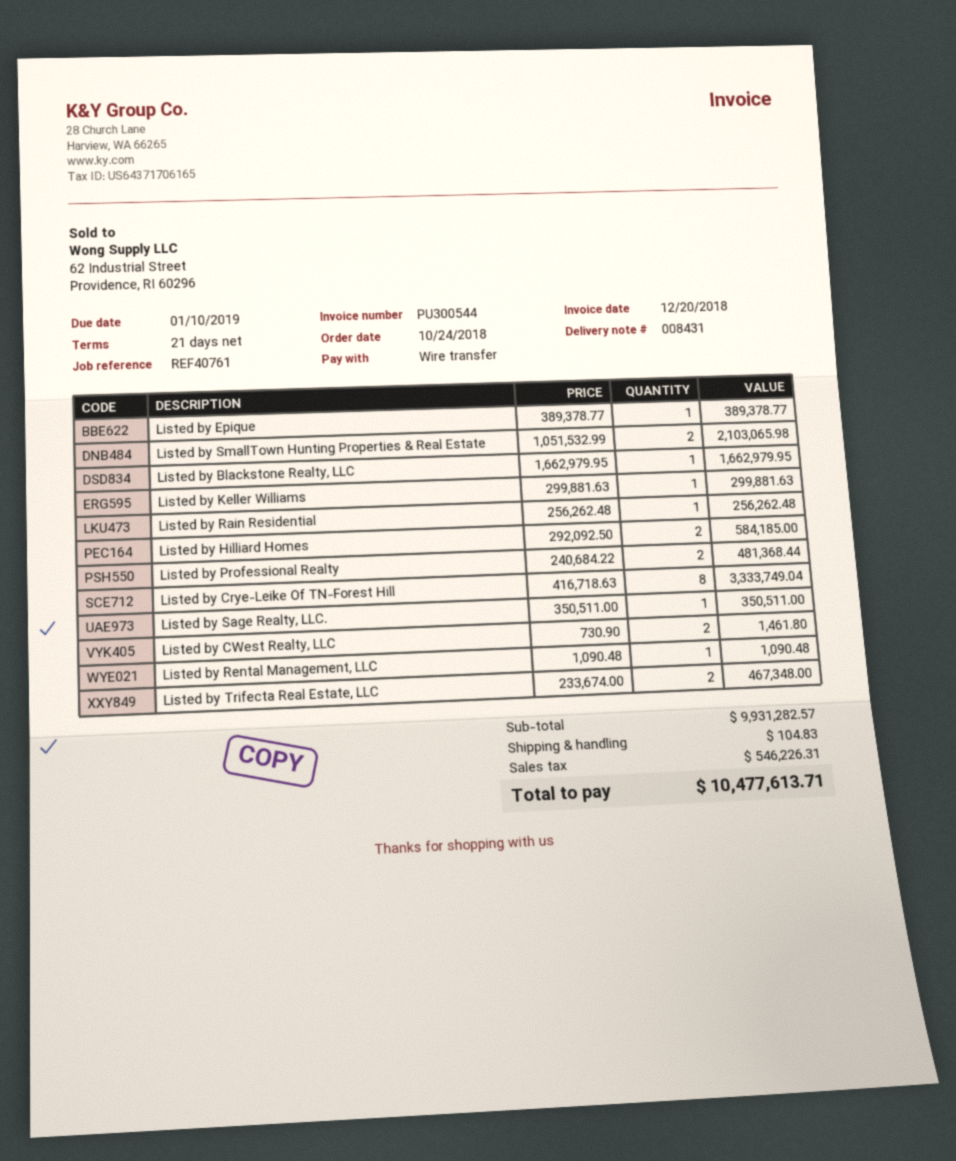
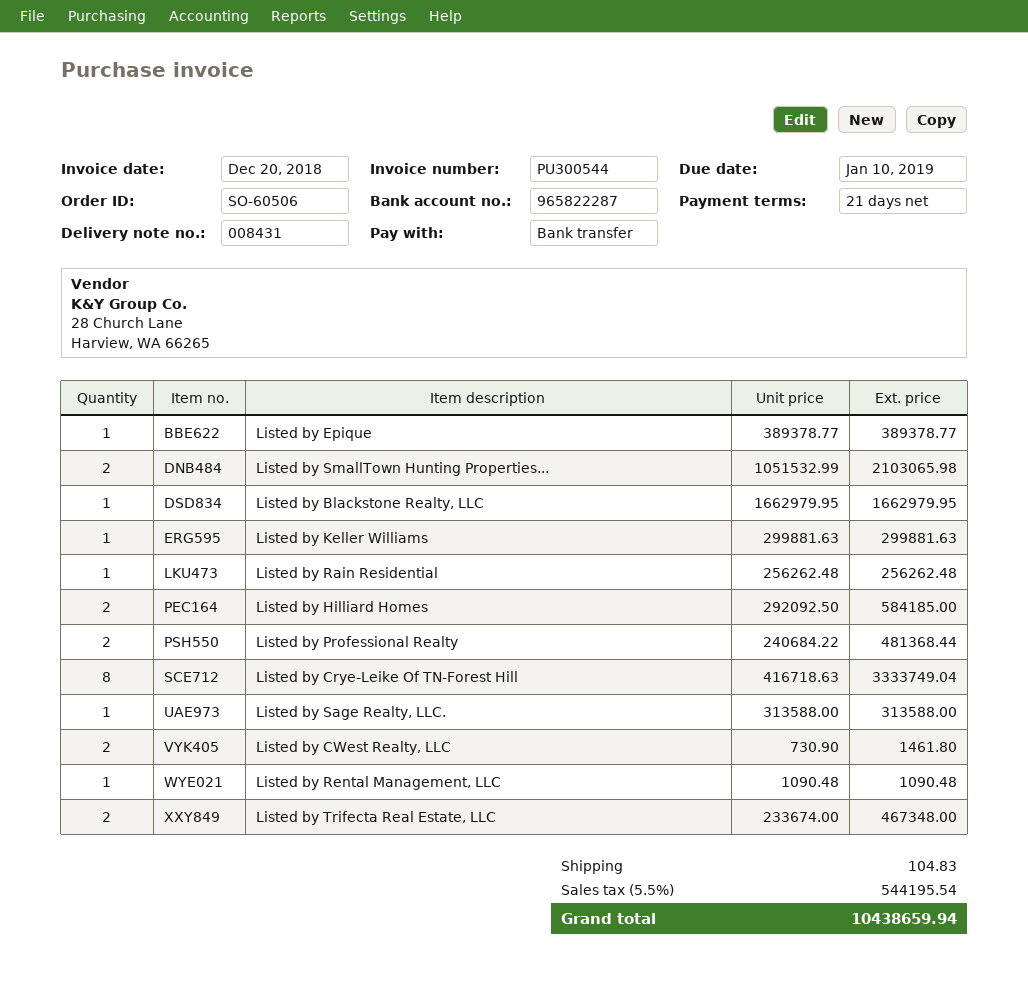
Listed by Sage Realty, LLC.: 1 x 350511.00 = 350511.00 -> 1 x 313588.00 = 313588.00
tax: 546226.31 -> 544195.54
total: 10477613.71 -> 10438659.94

